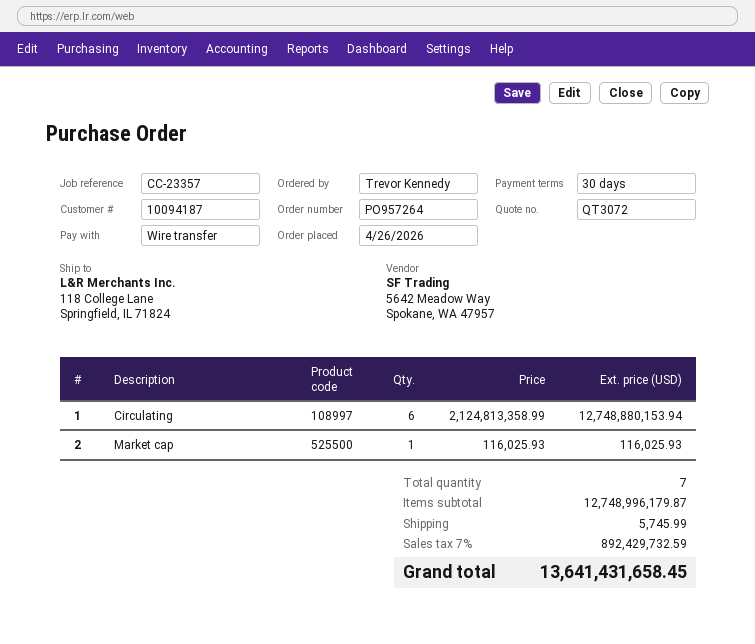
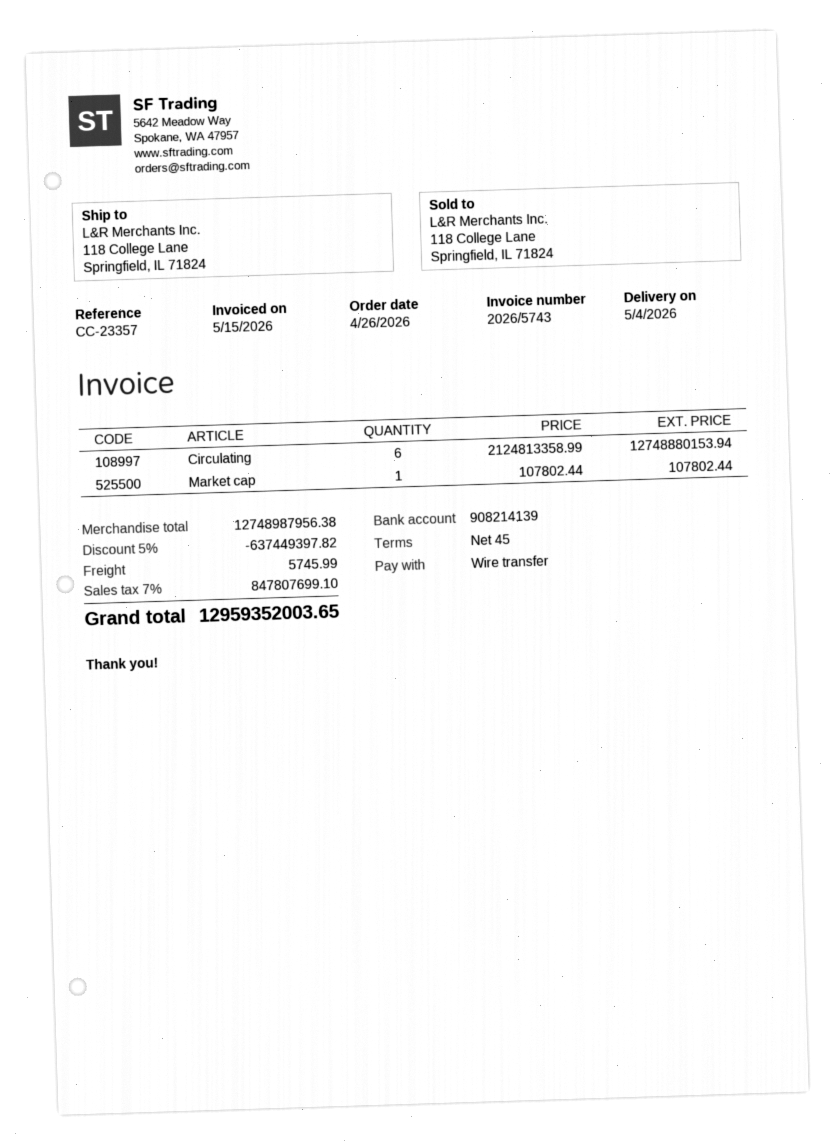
payment terms: 30 days -> 45 days
Market cap: 1 x 116025.93 = 116025.93 -> 1 x 107802.44 = 107802.44
subtotal: 12748996179.87 -> 12748987956.38
discount: none -> 5% = 637449397.82
tax: 7% = 892429732.59 -> 7% = 847807699.10
total: 13641431658.45 -> 12959352003.65

